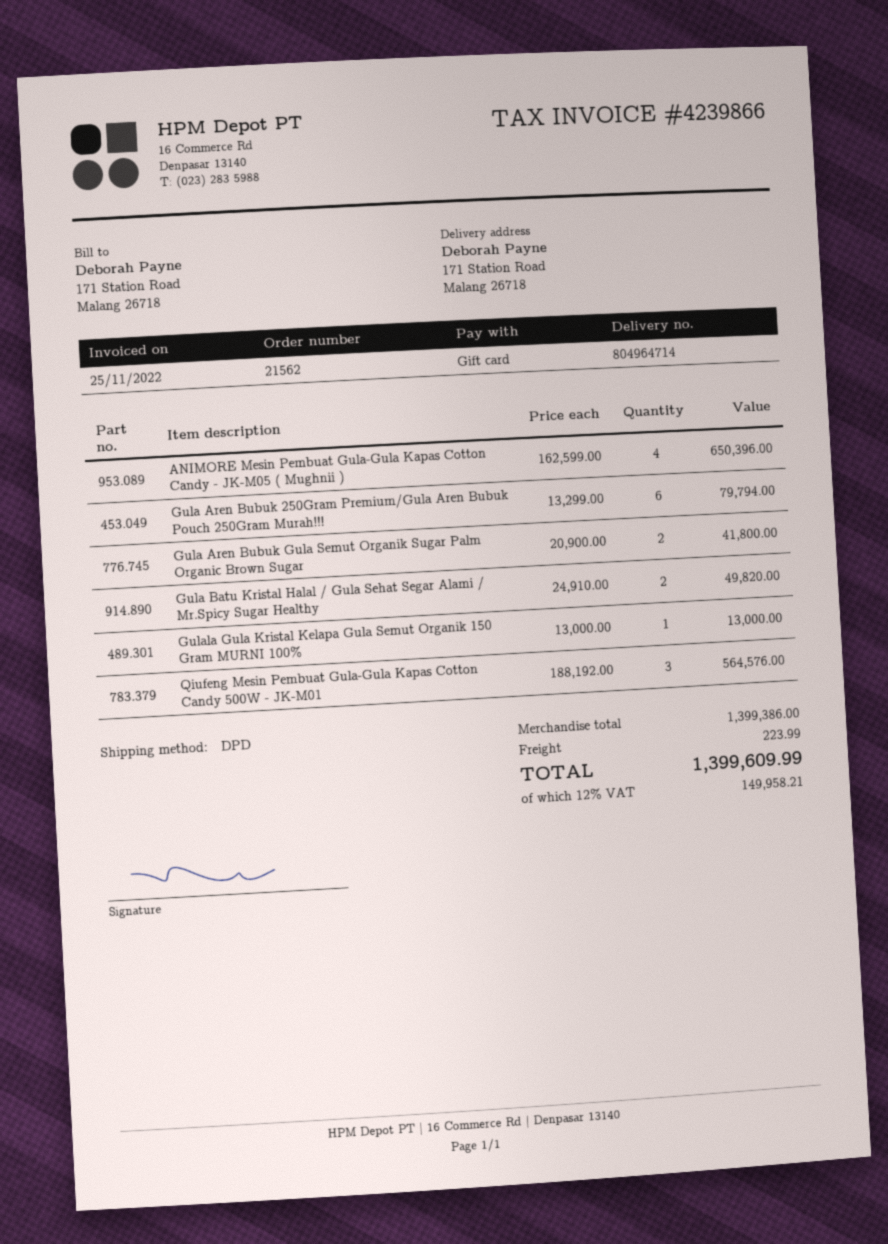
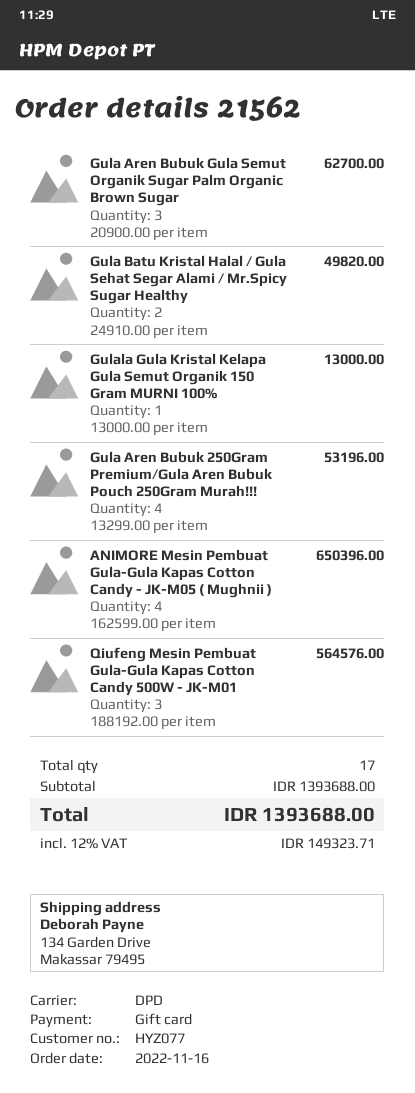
ship to: 171 Station Road, Malang 26718 -> 134 Garden Drive, Makassar 79495
Gula Aren Bubuk 250Gram Premium/Gula Aren Bubuk Pouch 250Gram Murah!!!: 6 x 13299.00 = 79794.00 -> 4 x 13299.00 = 53196.00
Gula Aren Bubuk Gula Semut Organik Sugar Palm Organic Brown Sugar: 2 x 20900.00 = 41800.00 -> 3 x 20900.00 = 62700.00
subtotal: 1399386.00 -> 1393688.00
shipping: 223.99 -> none
tax: 12% = 149958.21 -> 12% = 149323.71
total: 1399609.99 -> 1393688.00

